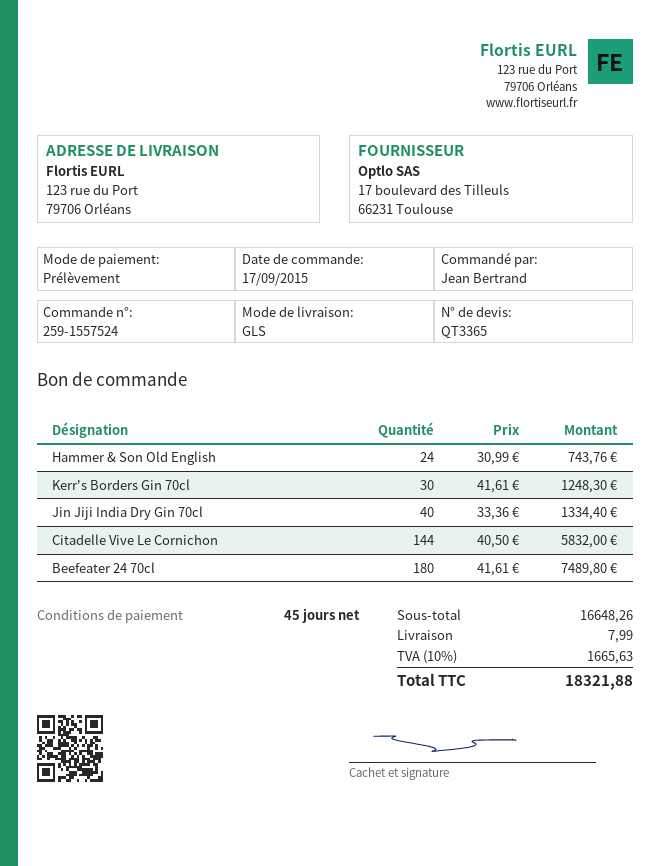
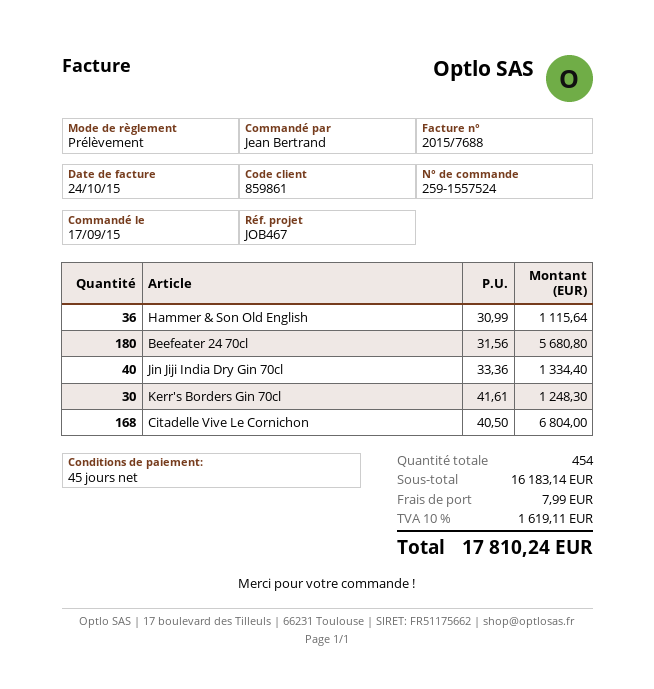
Hammer & Son Old English: 24 x 30.99 = 743.76 -> 36 x 30.99 = 1115.64
Citadelle Vive Le Cornichon: 144 x 40.50 = 5832.00 -> 168 x 40.50 = 6804.00
Beefeater 24 70cl: 180 x 41.61 = 7489.80 -> 180 x 31.56 = 5680.80
subtotal: 16648.26 -> 16183.14
tax: 10% = 1665.63 -> 10% = 1619.11
total: 18321.88 -> 17810.24

